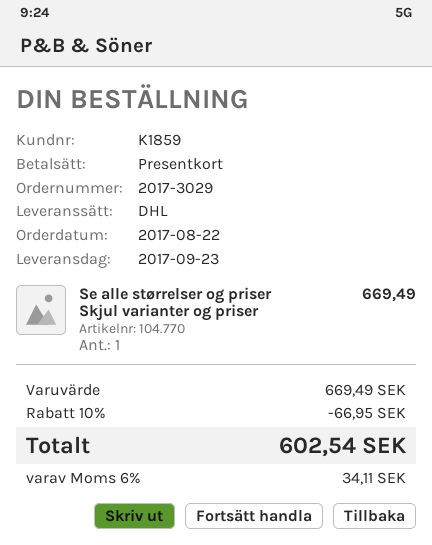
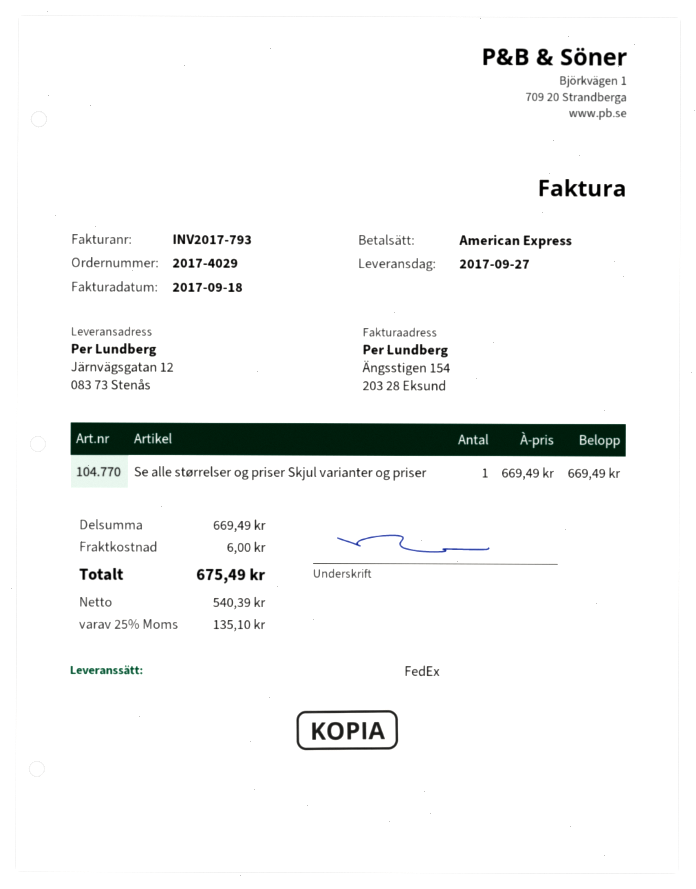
order number: 2017-3029 -> 2017-4029
delivery date: 2017-09-23 -> 2017-09-27
payment method: gift card -> American Express
shipping method: DHL -> FedEx
discount: 10% = 66.95 -> none
shipping: none -> 6.00
tax: 6% = 34.11 -> 25% = 135.10
total: 602.54 -> 675.49

